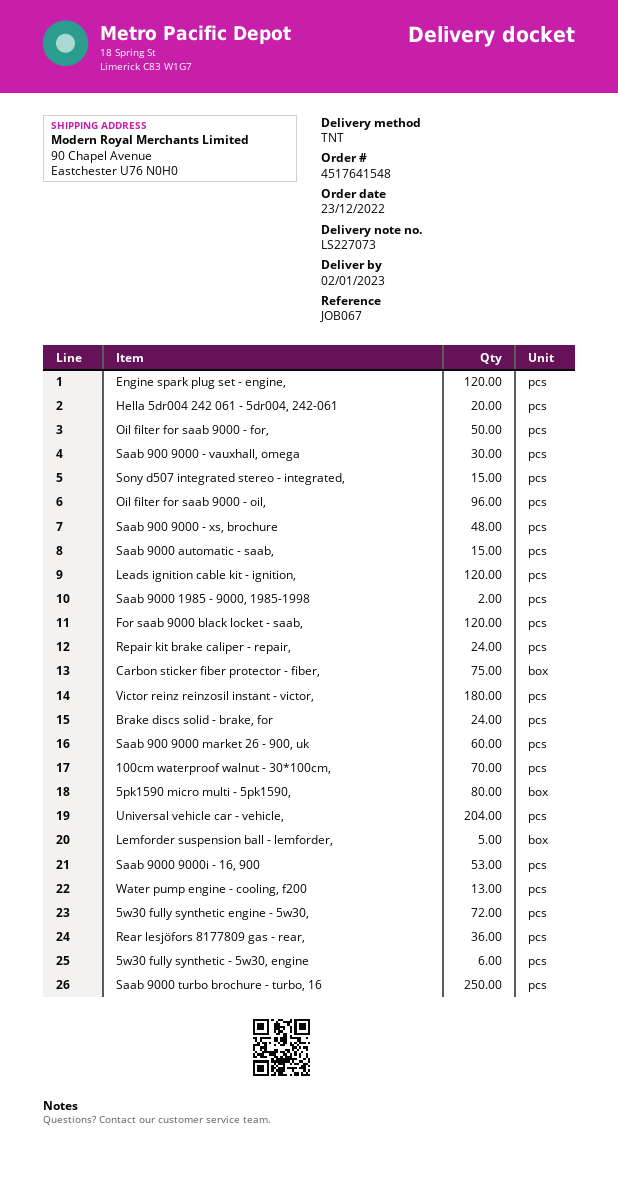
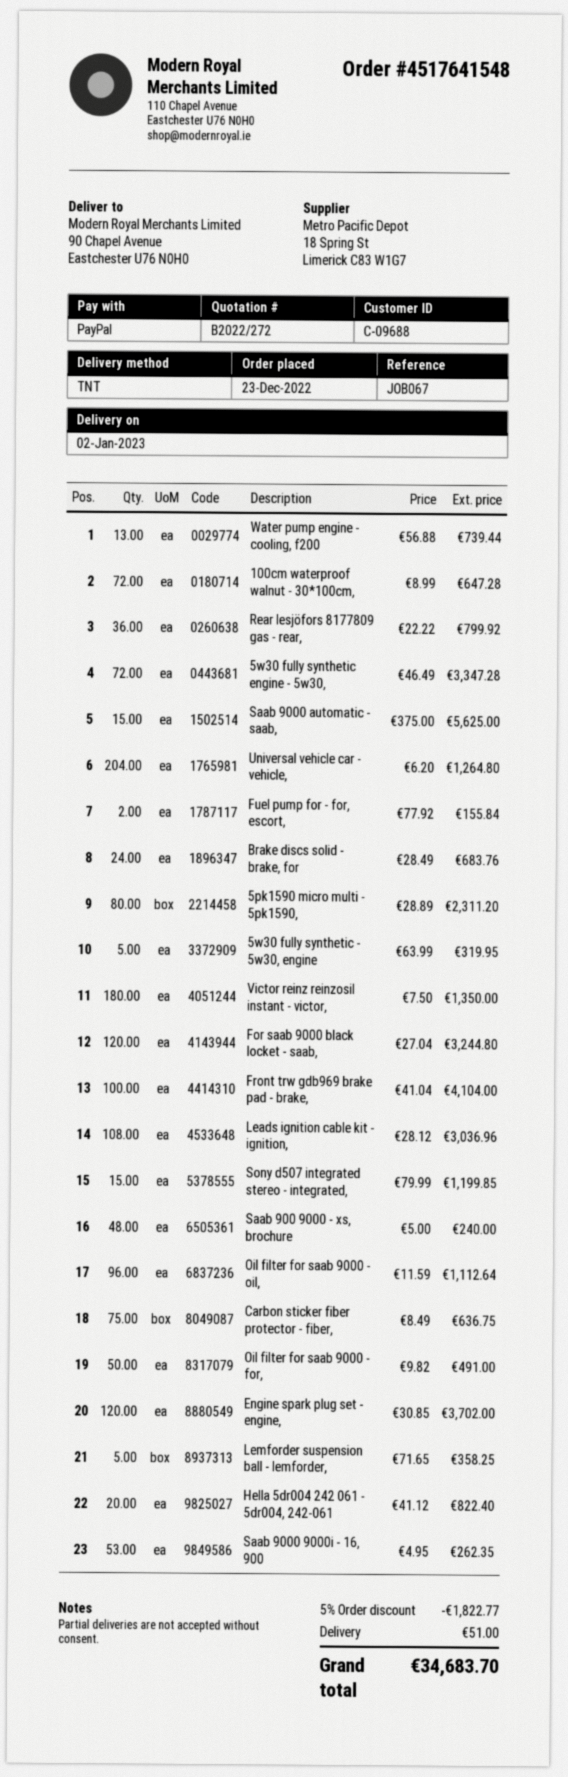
Saab 900 9000 - vauxhall, omega: 30 -> none
Leads ignition cable kit - ignition,: 120 -> 108
Saab 9000 1985 - 9000, 1985-1998: 2 -> none
Repair kit brake caliper - repair,: 24 -> none
Saab 900 9000 market 26 - 900, uk: 60 -> none
100cm waterproof walnut - 30*100cm,: 70 -> 72
5w30 fully synthetic - 5w30, engine: 6 -> 5
Saab 9000 turbo brochure - turbo, 16: 250 -> none
Fuel pump for - for, escort,: none -> 2
Front trw gdb969 brake pad - brake,: none -> 100

